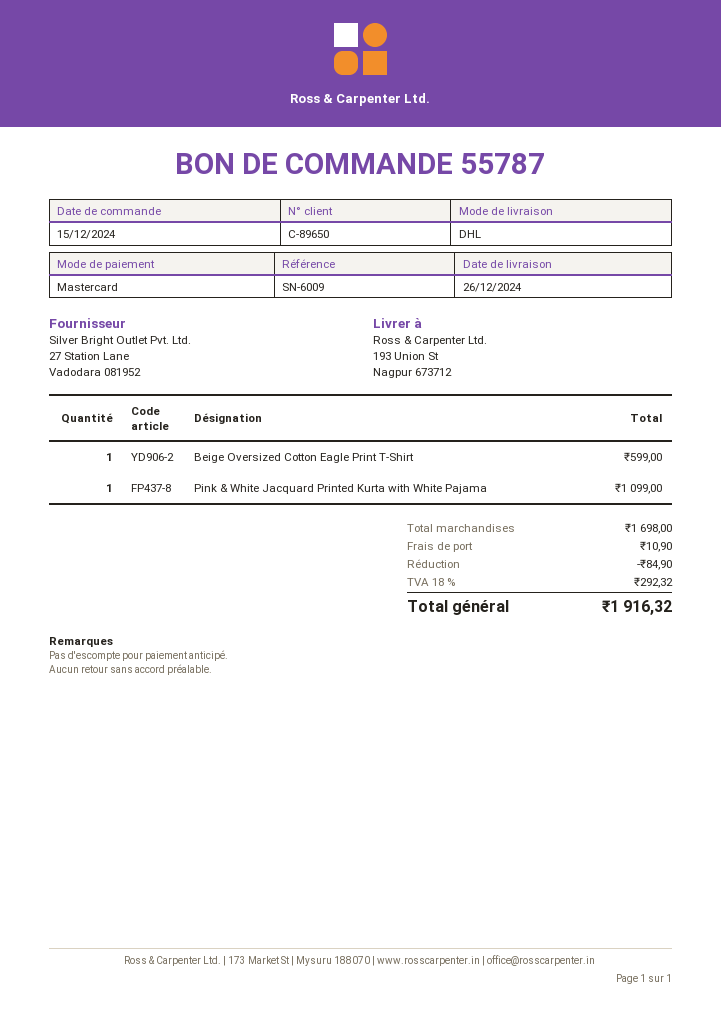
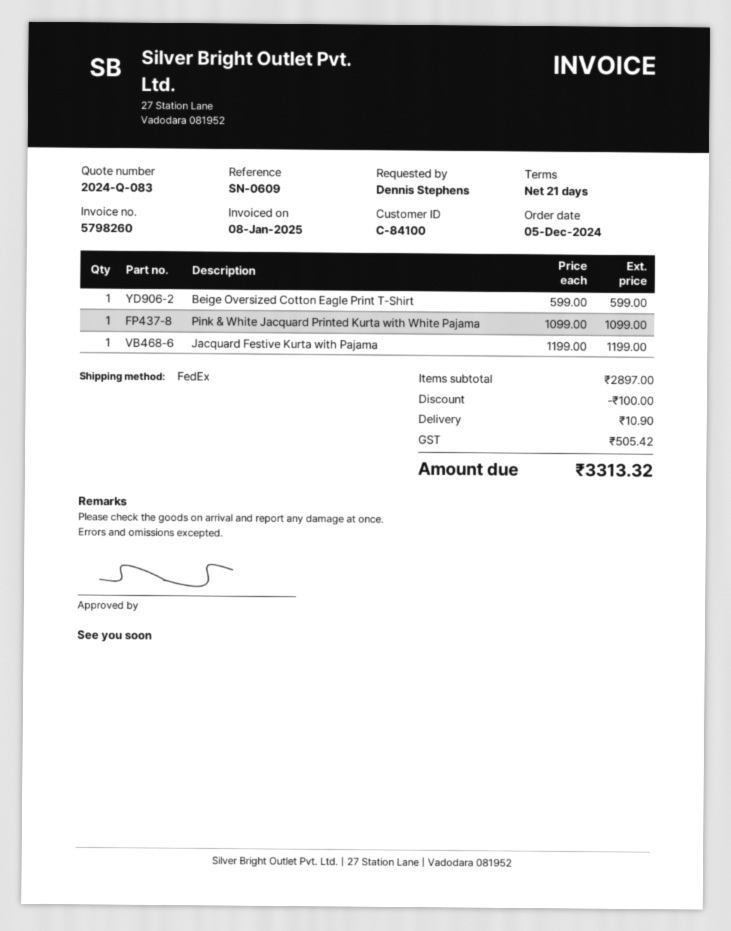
order date: 2024-12-15 -> 2024-12-05
customer number: C-89650 -> C-84100
reference: SN-6009 -> SN-0609
shipping method: DHL -> FedEx
Jacquard Festive Kurta with Pajama: none -> 1 for 1199.00
subtotal: 1698.00 -> 2897.00
discount: 84.90 -> 100.00
tax: 292.32 -> 505.42
total: 1916.32 -> 3313.32

